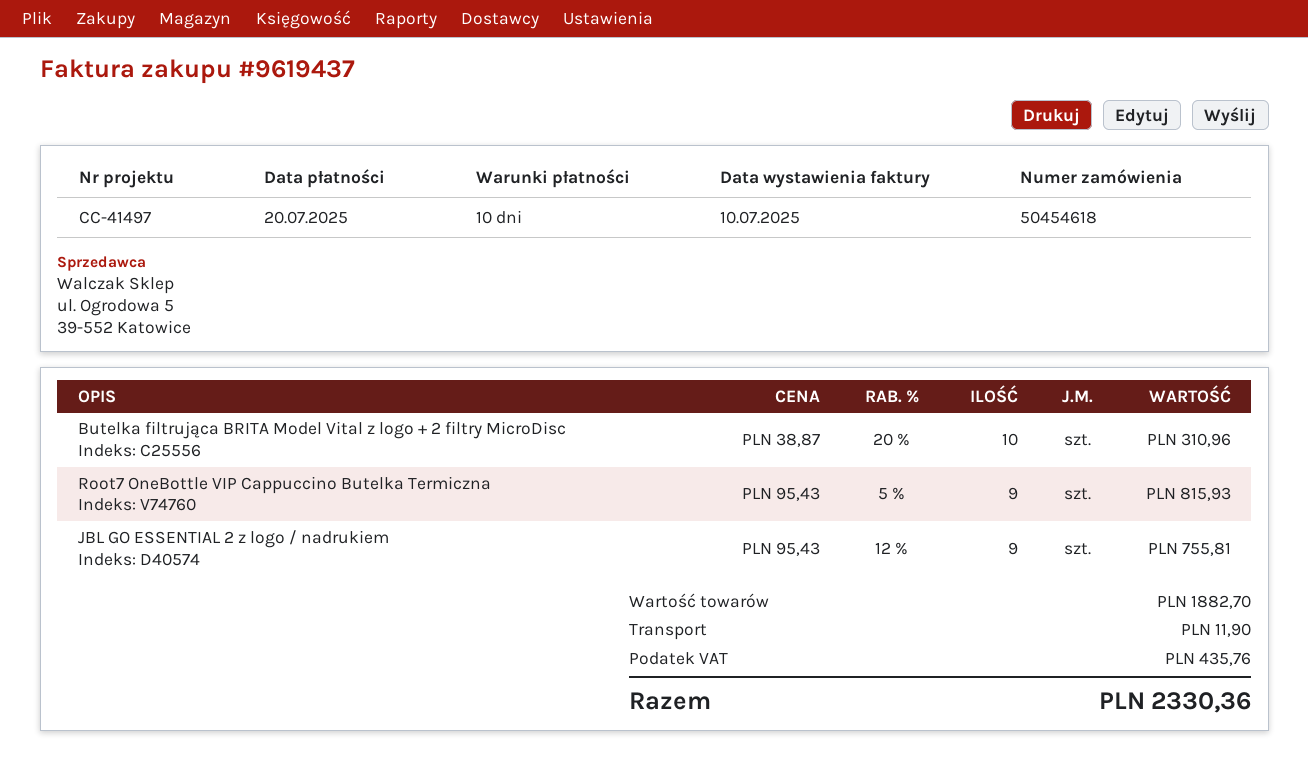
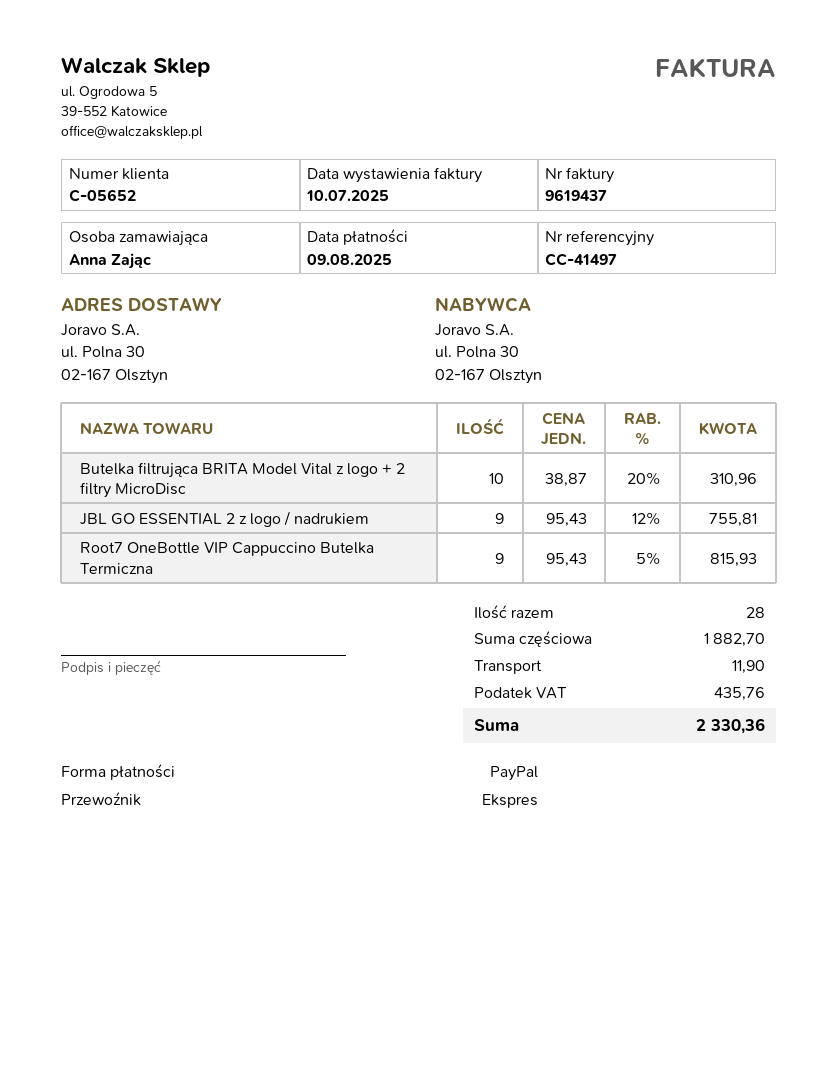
due date: 2025-07-20 -> 2025-08-09

